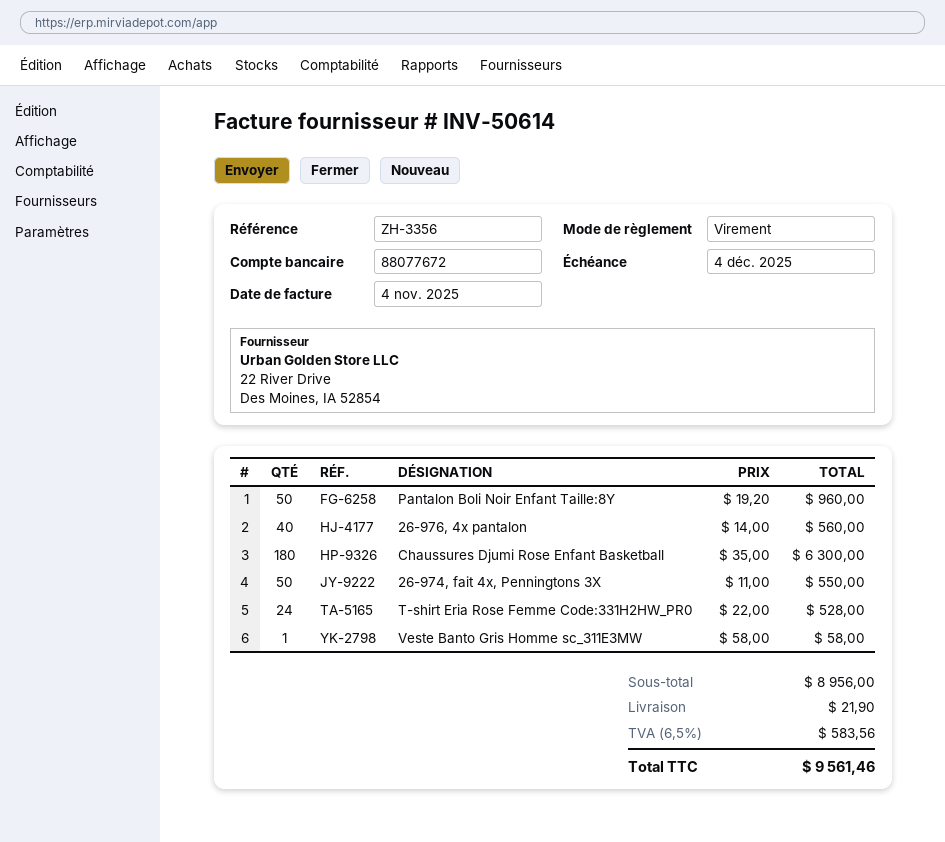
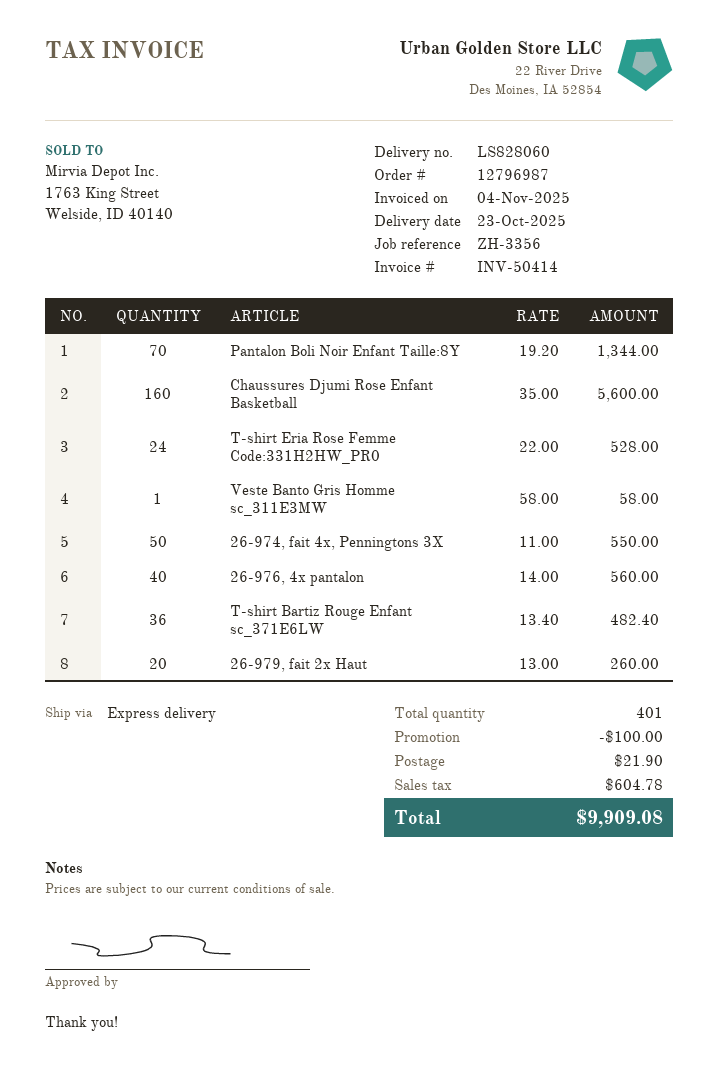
invoice number: INV-50614 -> INV-50414
Pantalon Boli Noir Enfant Taille:8Y: 50 x 19.20 = 960.00 -> 70 x 19.20 = 1344.00
Chaussures Djumi Rose Enfant Basketball: 180 x 35.00 = 6300.00 -> 160 x 35.00 = 5600.00
T-shirt Bartiz Rouge Enfant sc_371E6LW: none -> 36 x 13.40 = 482.40
26-979, fait 2x Haut: none -> 20 x 13.00 = 260.00
discount: none -> 100.00
tax: 583.56 -> 604.78
total: 9561.46 -> 9909.08

